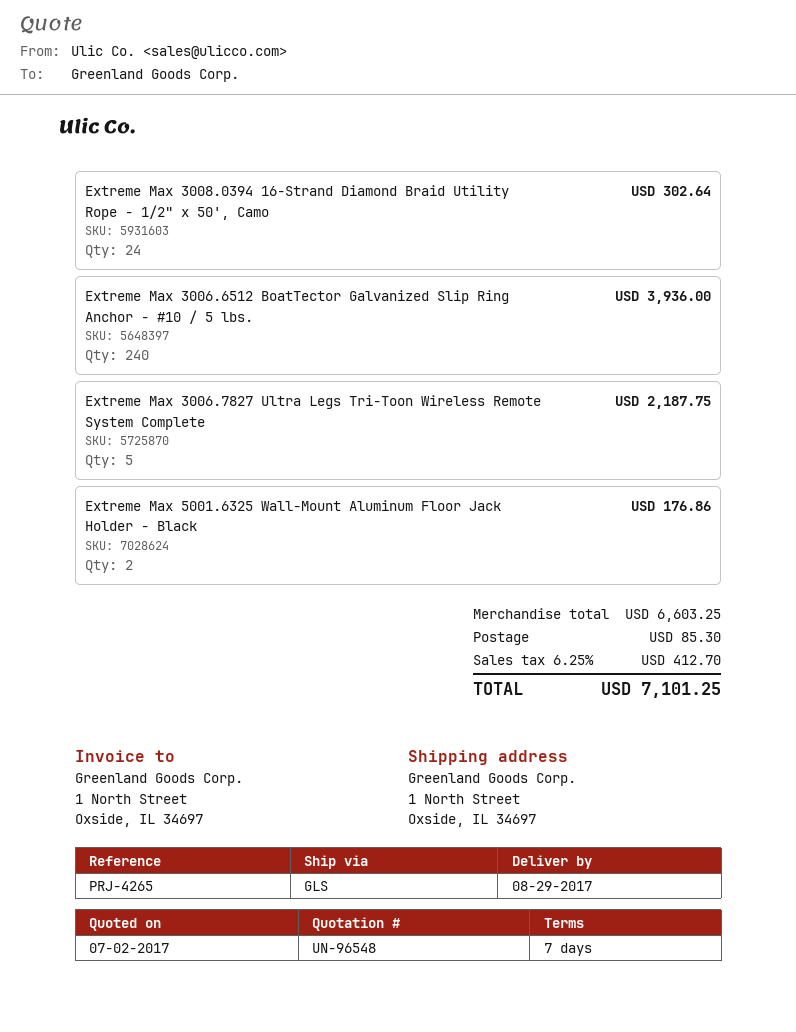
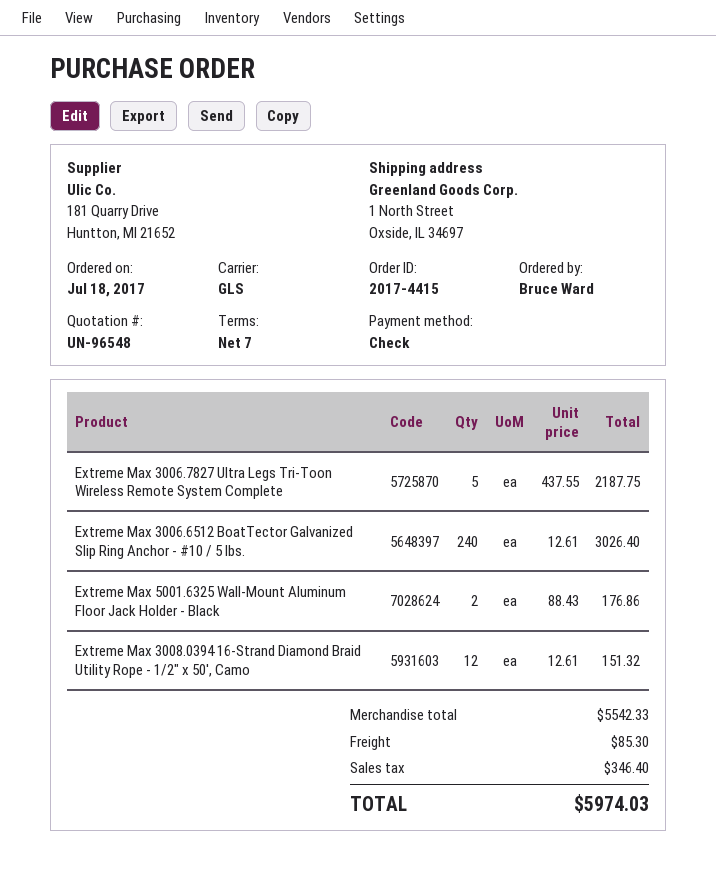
Extreme Max 3008.0394 16-Strand Diamond Braid Utility Rope - 1/2" x 50', Camo: 24 for 302.64 -> 12 for 151.32
Extreme Max 3006.6512 BoatTector Galvanized Slip Ring Anchor - #10 / 5 lbs.: 240 for 3936.00 -> 240 for 3026.40
subtotal: 6603.25 -> 5542.33
tax: 412.70 -> 346.40
total: 7101.25 -> 5974.03

